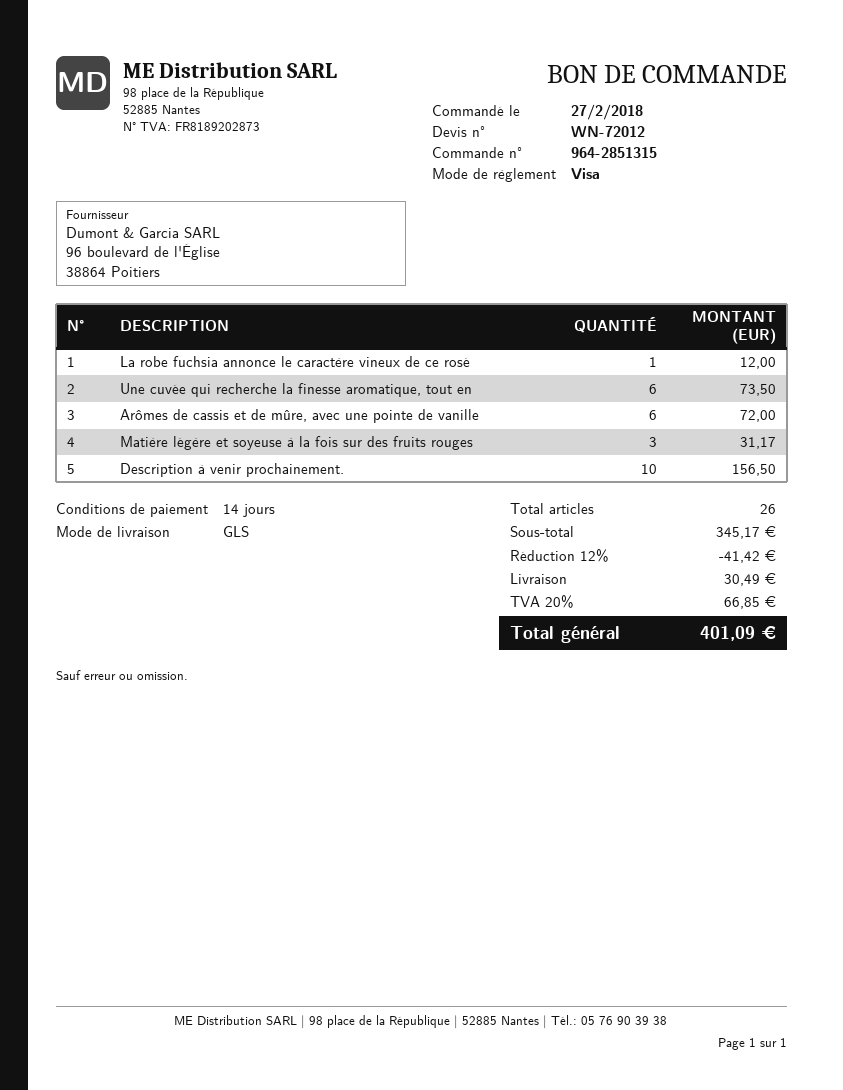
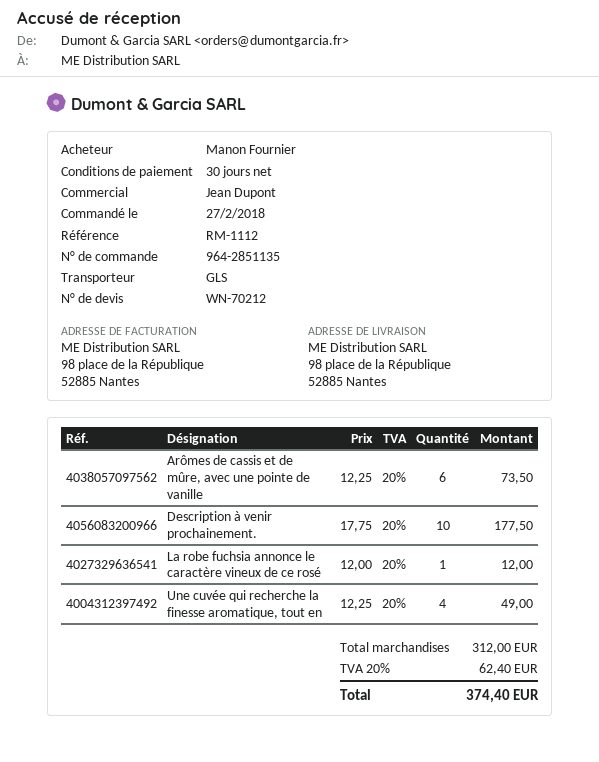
quote number: WN-72012 -> WN-70212
order number: 964-2851315 -> 964-2851135
payment terms: 14 days -> 30 days
Une cuvée qui recherche la finesse aromatique, tout en: 6 for 73.50 -> 4 for 49.00
Arômes de cassis et de mûre, avec une pointe de vanille: 6 for 72.00 -> 6 for 73.50
Matière légère et soyeuse à la fois sur des fruits rouges: 3 for 31.17 -> none
Description à venir prochainement.: 10 for 156.50 -> 10 for 177.50
subtotal: 345.17 -> 312.00
discount: 12% = 41.42 -> none
shipping: 30.49 -> none
tax: 20% = 66.85 -> 20% = 62.40
total: 401.09 -> 374.40

